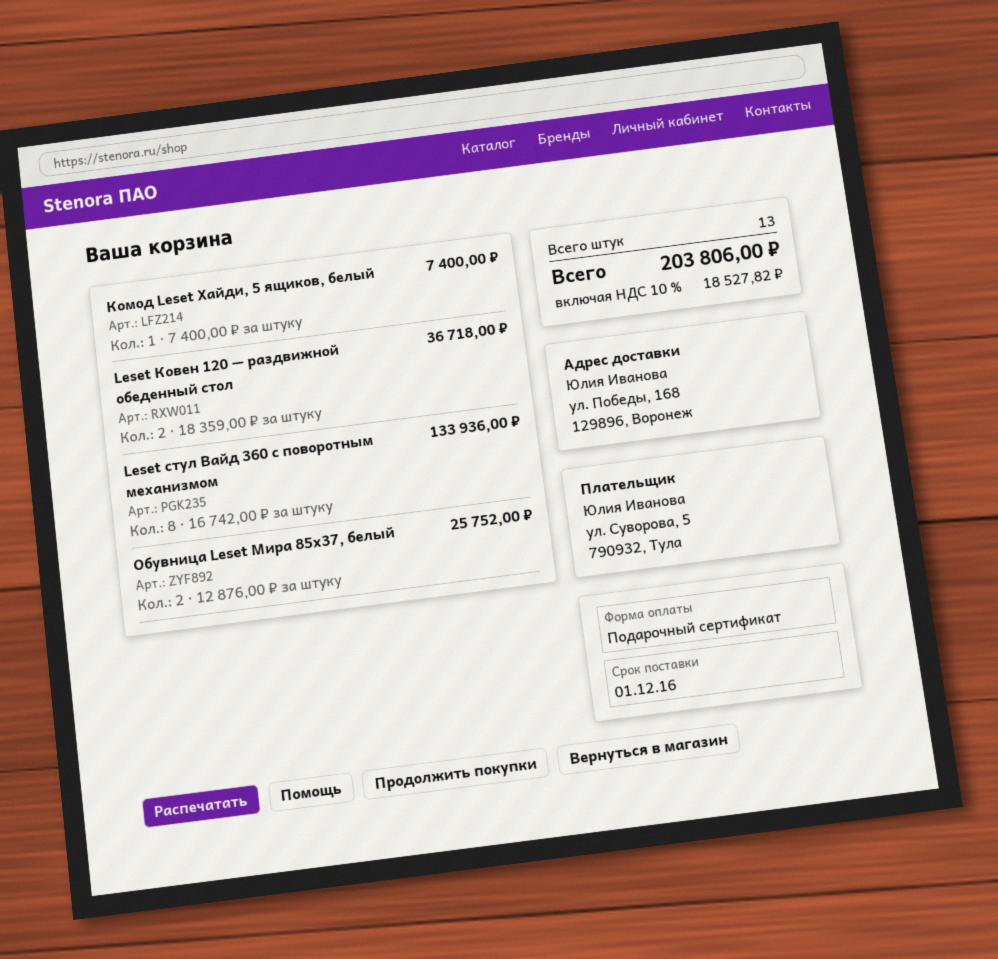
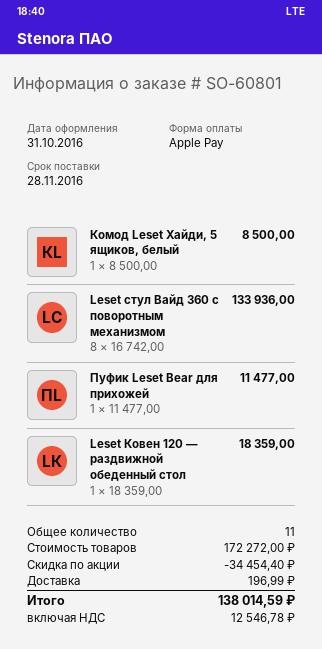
delivery date: 2016-12-01 -> 2016-11-28
payment method: gift card -> Apple Pay
Комод Leset Хайди, 5 ящиков, белый: 1 x 7400.00 = 7400.00 -> 1 x 8500.00 = 8500.00
Leset Ковен 120 — раздвижной обеденный стол: 2 x 18359.00 = 36718.00 -> 1 x 18359.00 = 18359.00
Обувница Leset Мира 85х37, белый: 2 x 12876.00 = 25752.00 -> none
Пуфик Leset Bear для прихожей: none -> 1 x 11477.00 = 11477.00
total quantity: 13 -> 11
discount: none -> 34454.40
shipping: none -> 196.99
tax: 18527.82 -> 12546.78
total: 203806.00 -> 138014.59

